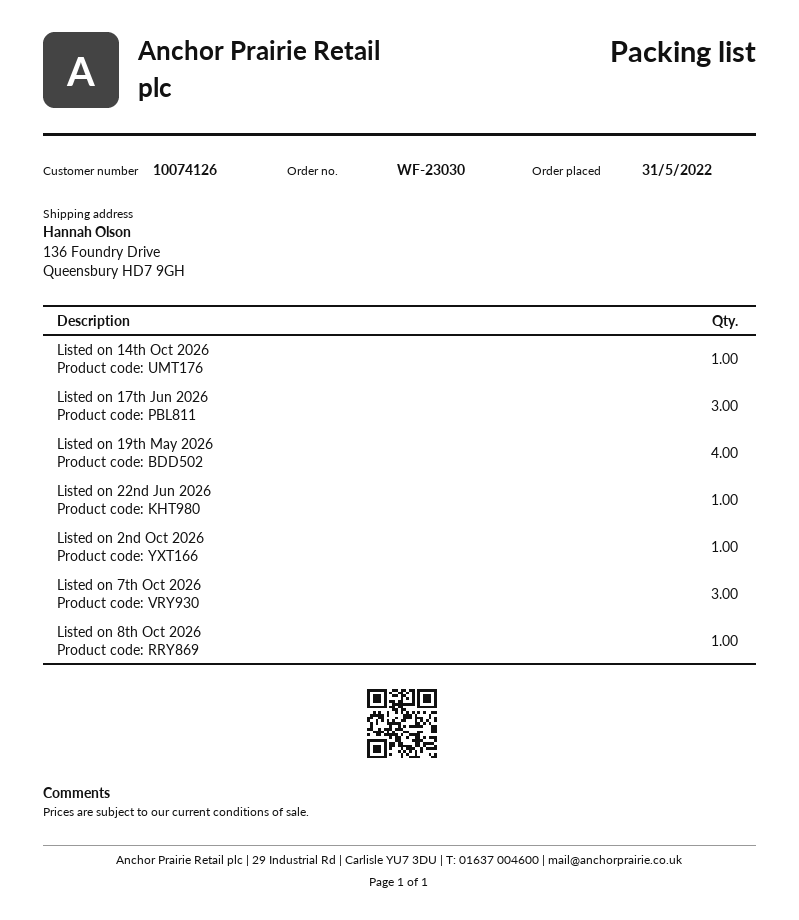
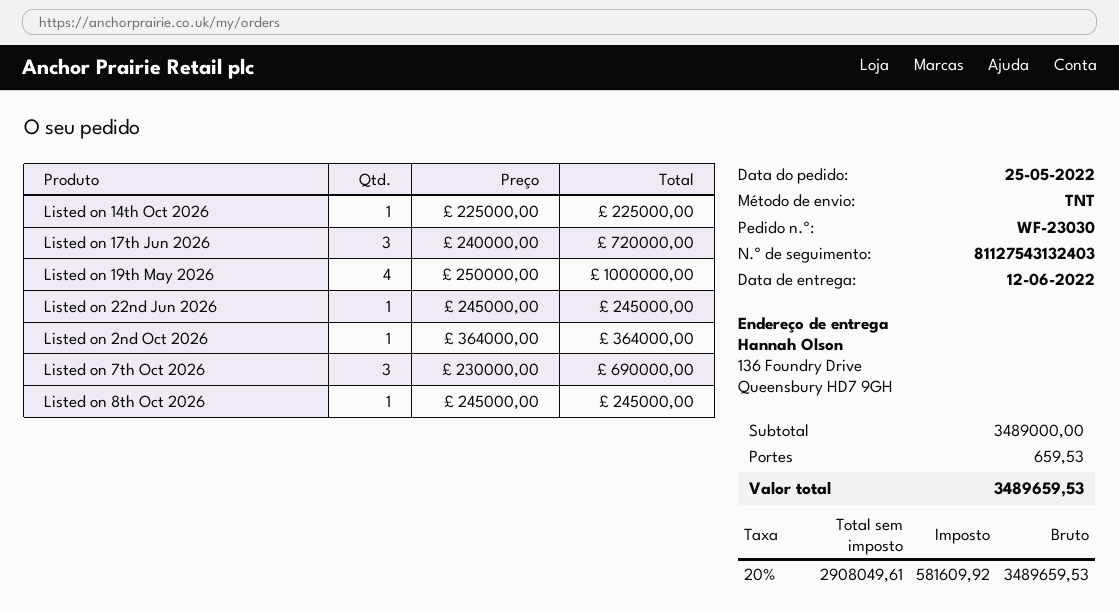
order date: 2022-05-31 -> 2022-05-25

